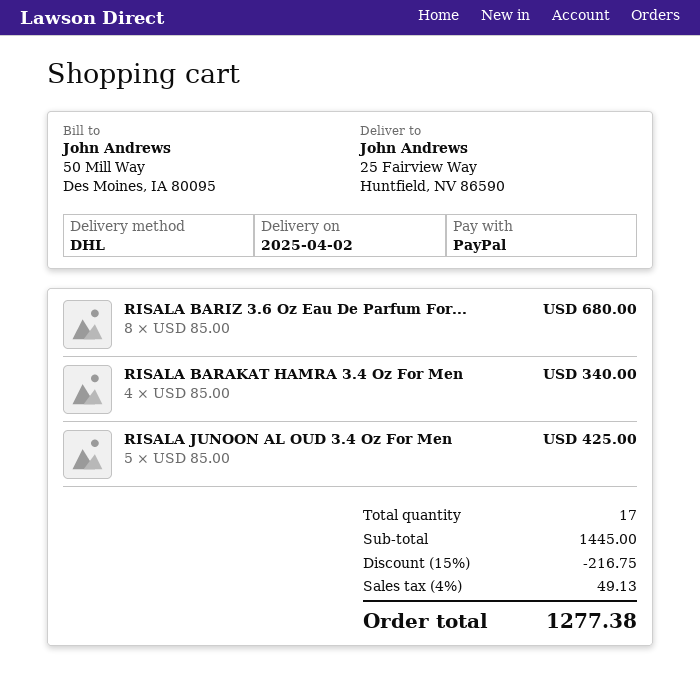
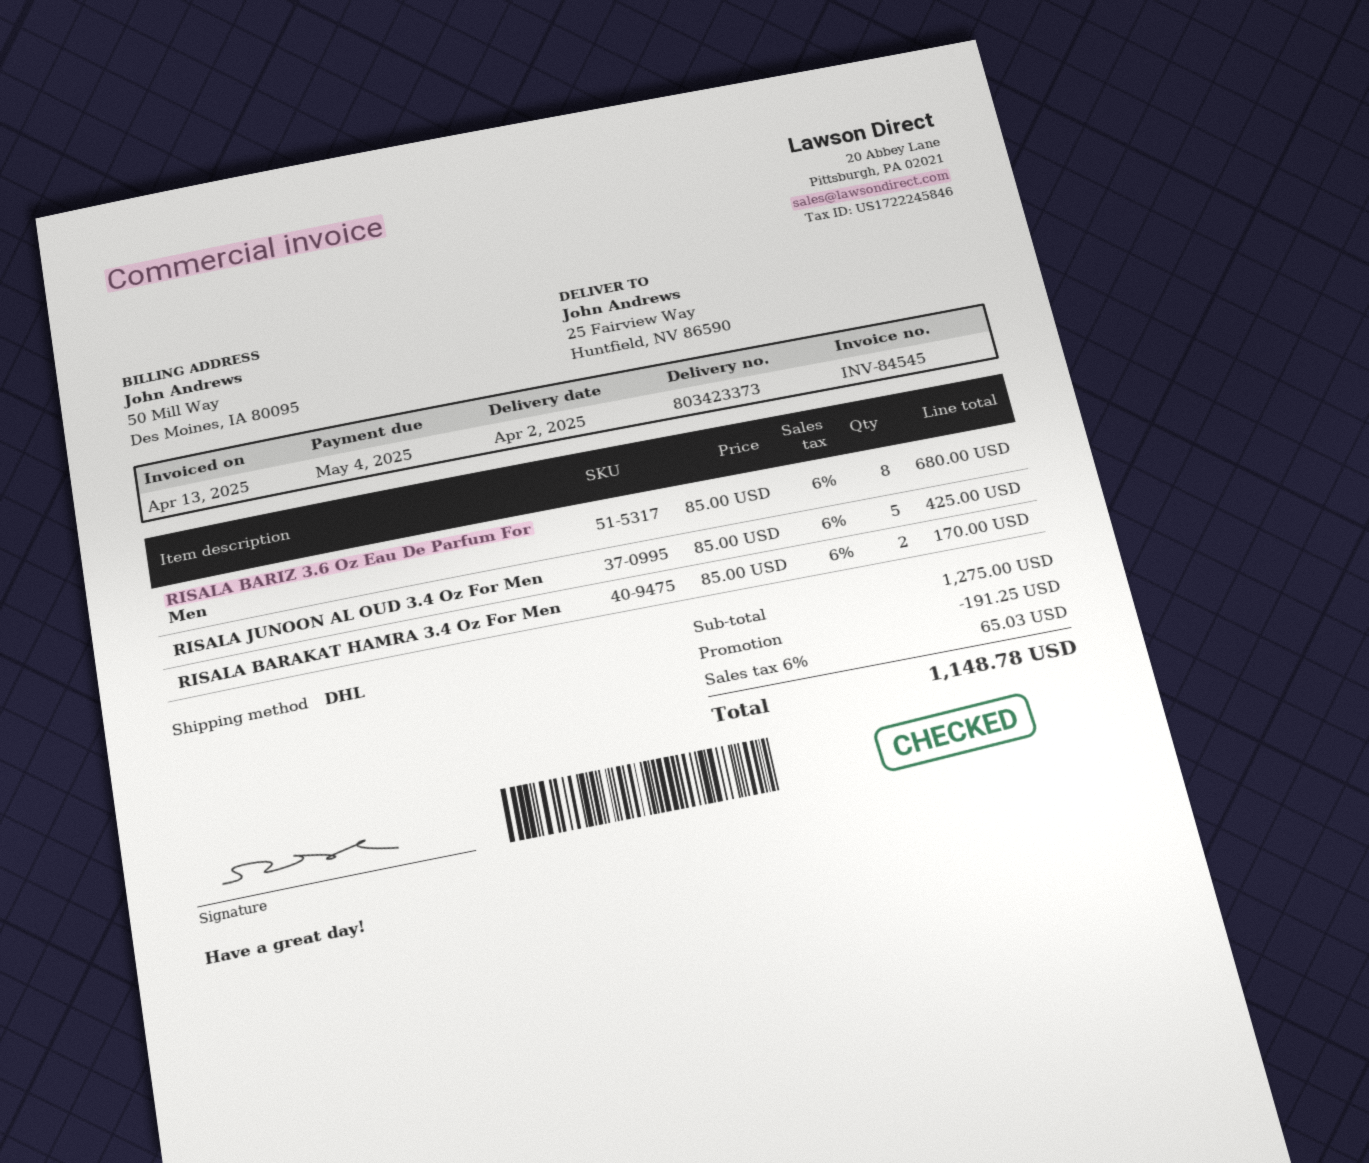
RISALA BARAKAT HAMRA 3.4 Oz For Men: 4 x 85.00 = 340.00 -> 2 x 85.00 = 170.00
subtotal: 1445.00 -> 1275.00
discount: 216.75 -> 191.25
tax: 4% = 49.13 -> 6% = 65.03
total: 1277.38 -> 1148.78

